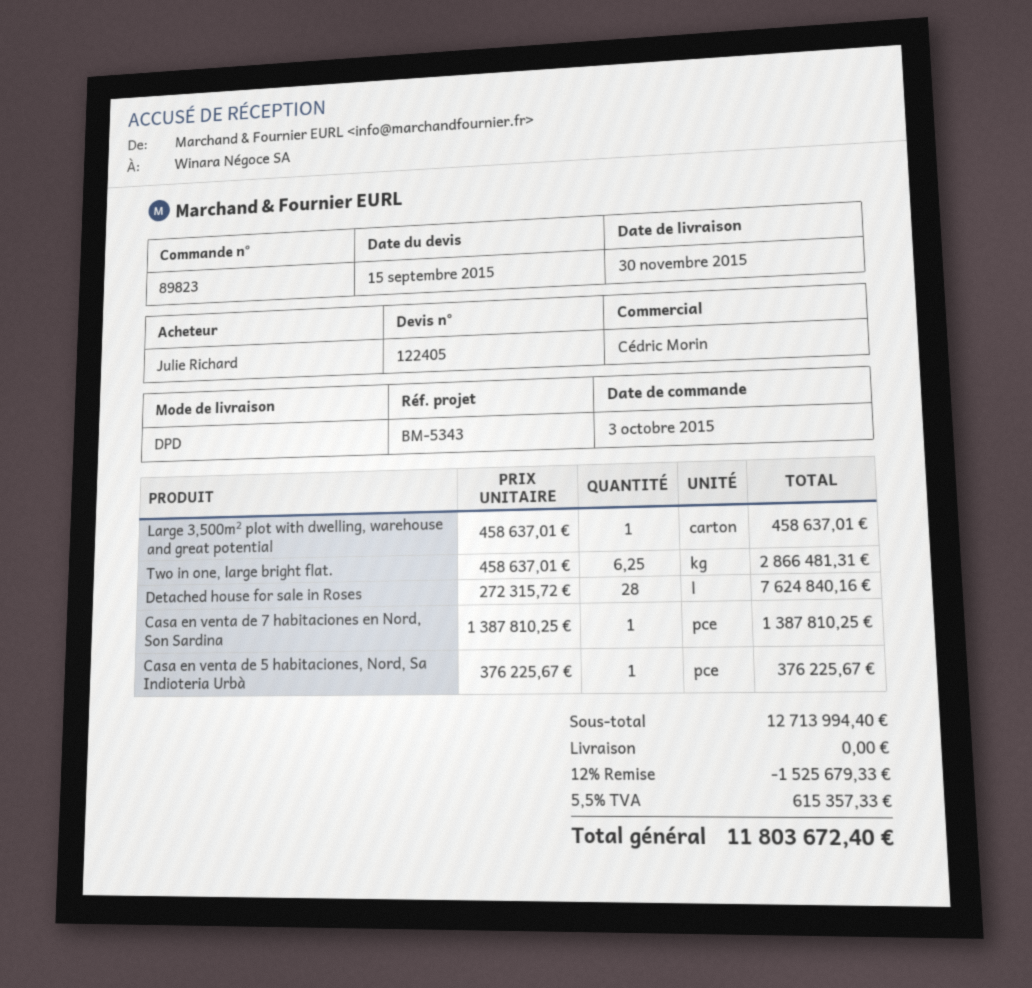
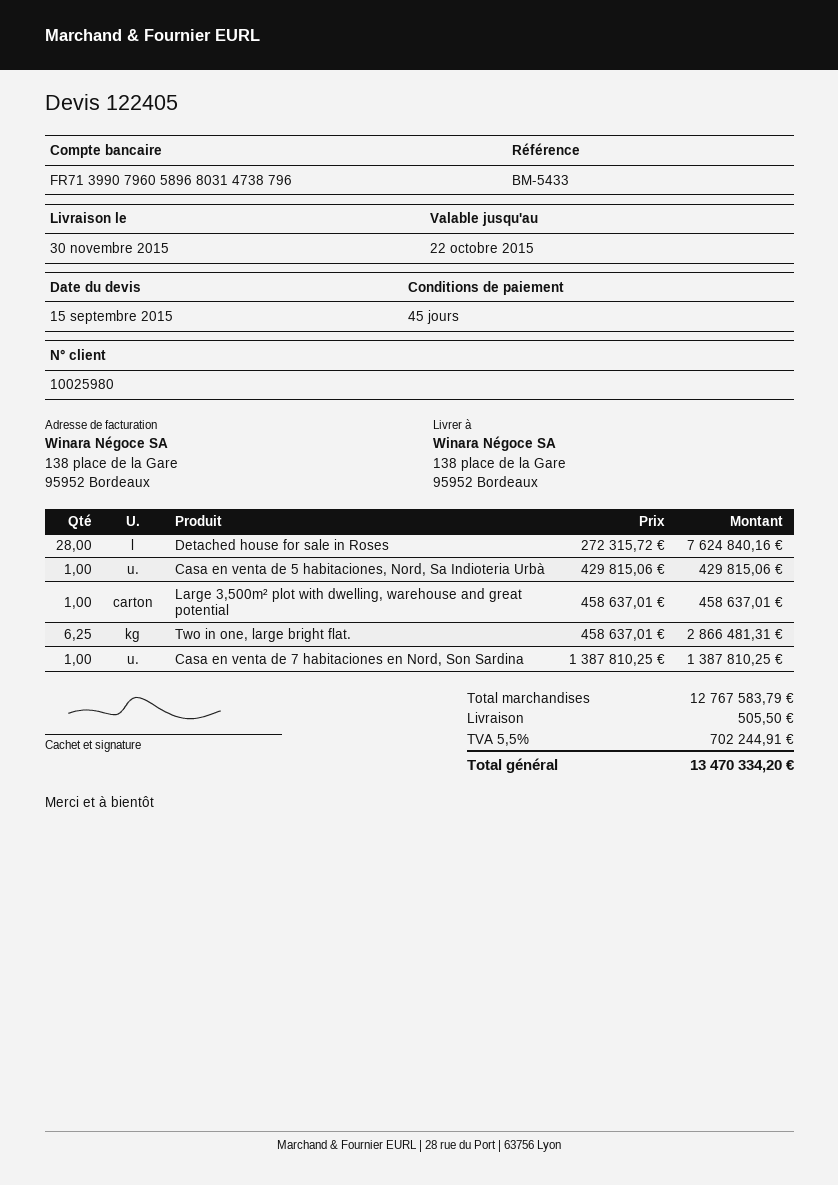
reference: BM-5343 -> BM-5433
Casa en venta de 5 habitaciones, Nord, Sa Indioteria Urbà: 1 x 376225.67 = 376225.67 -> 1 x 429815.06 = 429815.06
subtotal: 12713994.40 -> 12767583.79
discount: 12% = 1525679.33 -> none
shipping: 0.00 -> 505.50
tax: 5.5% = 615357.33 -> 5.5% = 702244.91
total: 11803672.40 -> 13470334.20

